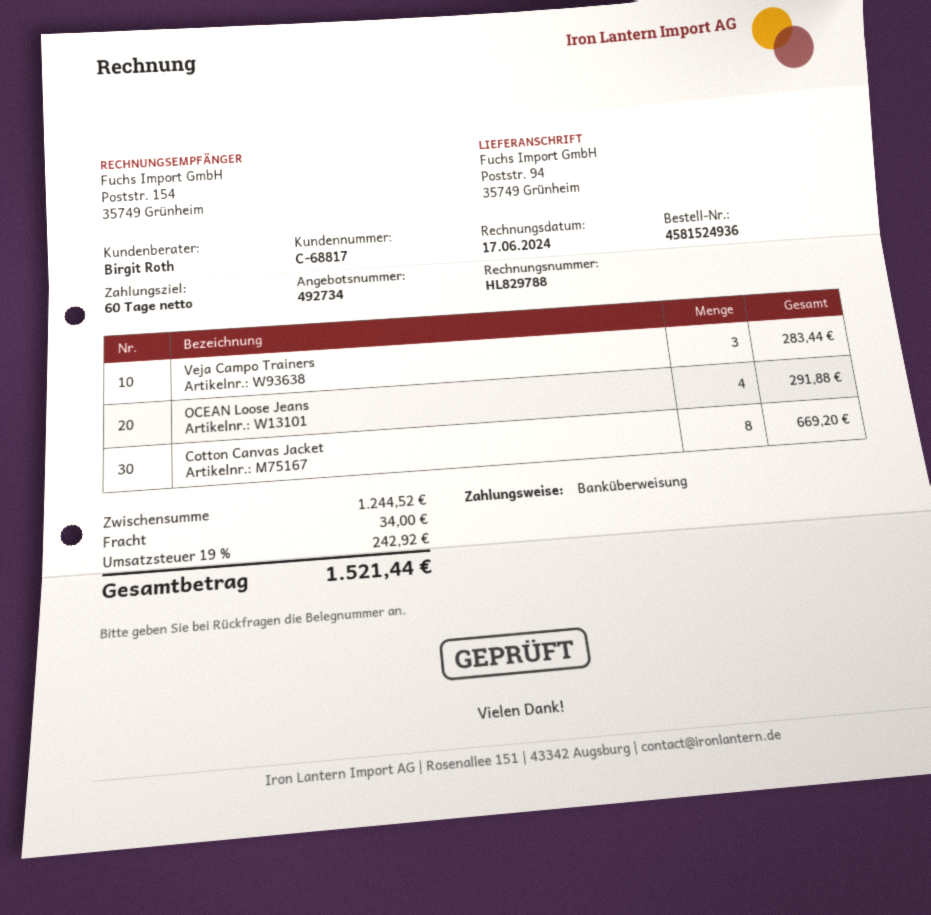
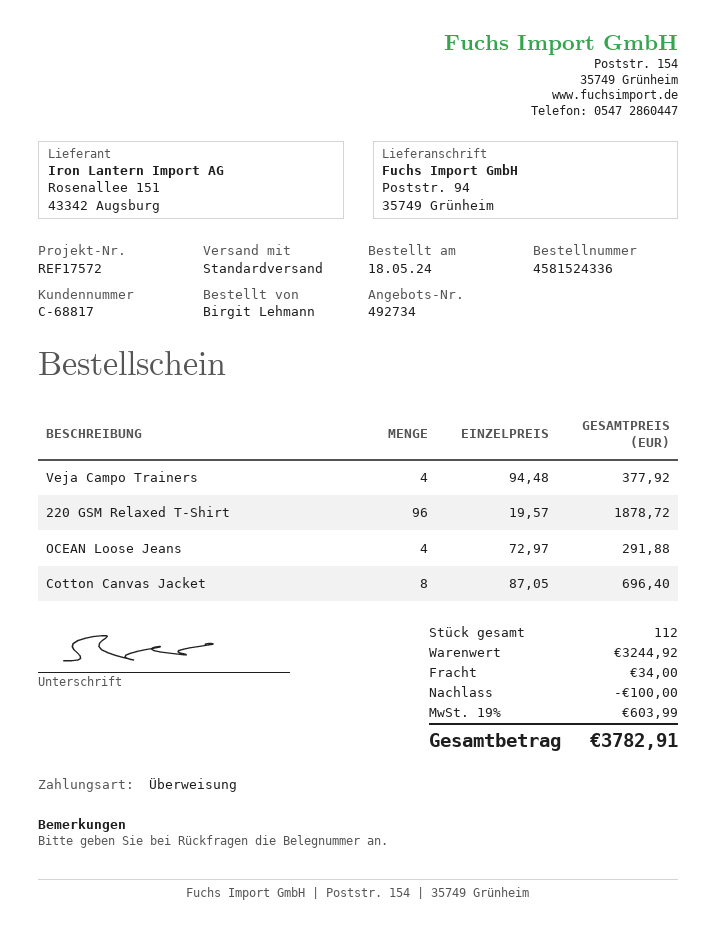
order number: 4581524936 -> 4581524336
Veja Campo Trainers: 3 for 283.44 -> 4 for 377.92
Cotton Canvas Jacket: 8 for 669.20 -> 8 for 696.40
220 GSM Relaxed T-Shirt: none -> 96 for 1878.72
subtotal: 1244.52 -> 3244.92
discount: none -> 100.00
tax: 19% = 242.92 -> 19% = 603.99
total: 1521.44 -> 3782.91

